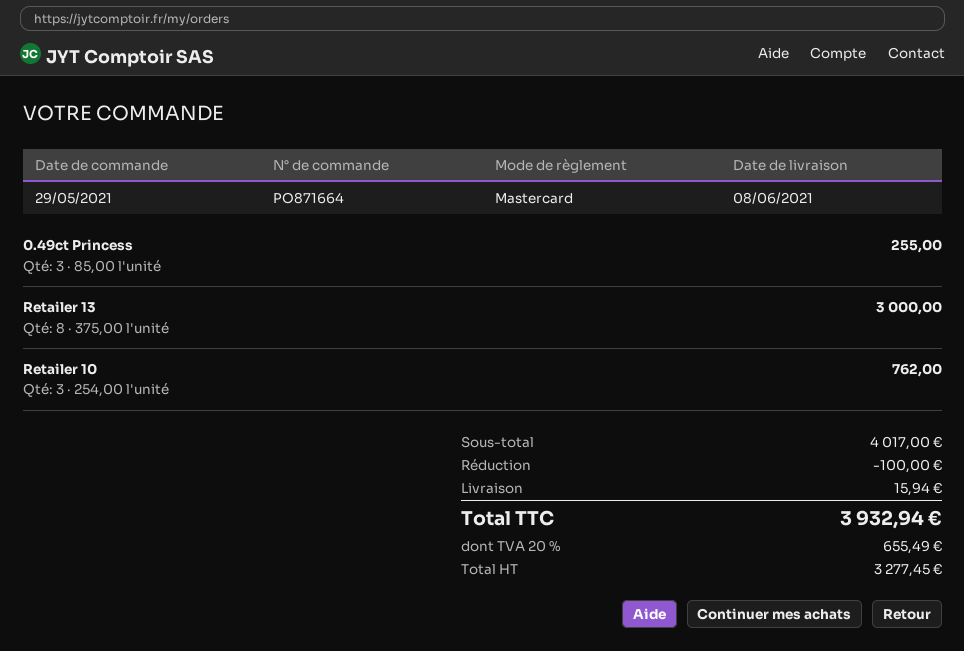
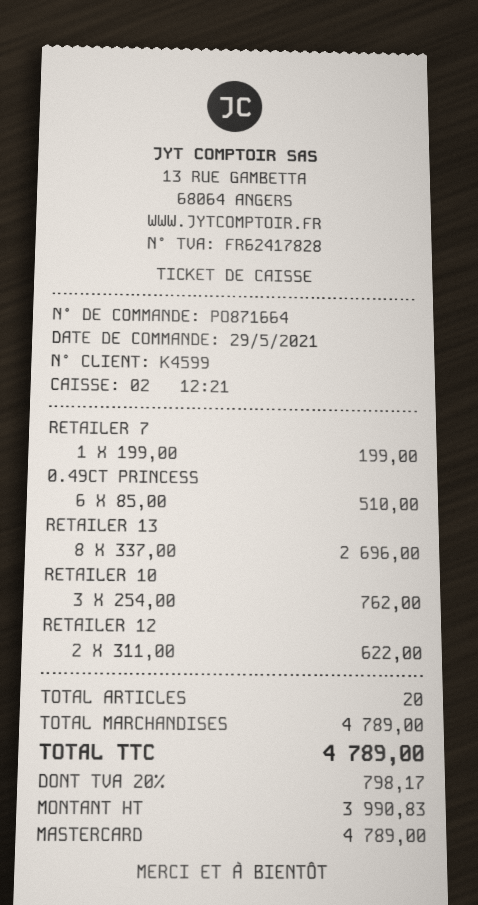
0.49ct Princess: 3 x 85.00 = 255.00 -> 6 x 85.00 = 510.00
Retailer 13: 8 x 375.00 = 3000.00 -> 8 x 337.00 = 2696.00
RETAILER 7: none -> 1 x 199.00 = 199.00
RETAILER 12: none -> 2 x 311.00 = 622.00
subtotal: 4017.00 -> 4789.00
discount: 100.00 -> none
shipping: 15.94 -> none
net: 3277.45 -> 3990.83
tax: 20% = 655.49 -> 20% = 798.17
total: 3932.94 -> 4789.00

